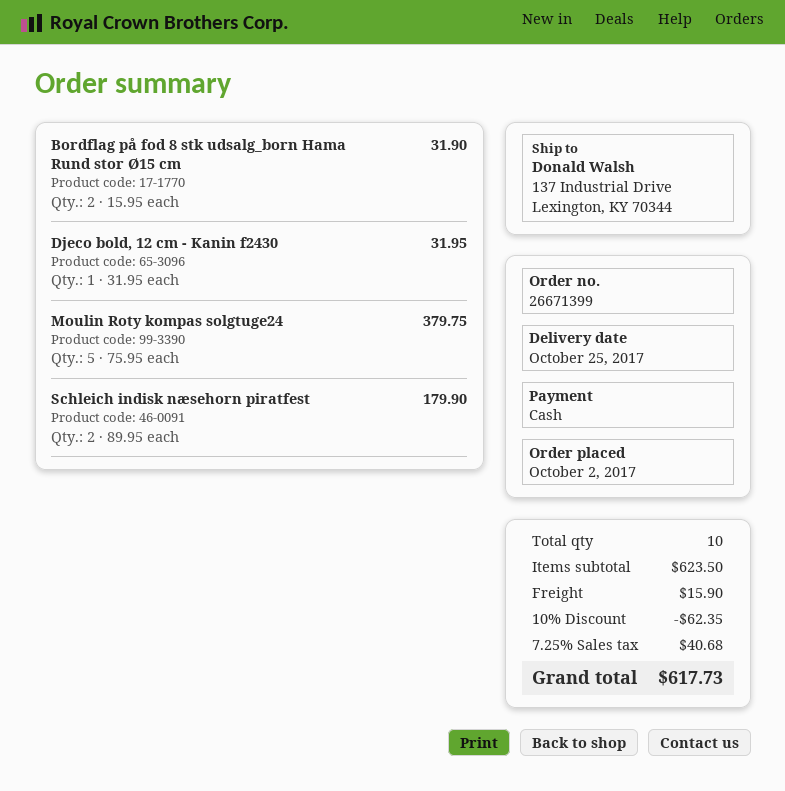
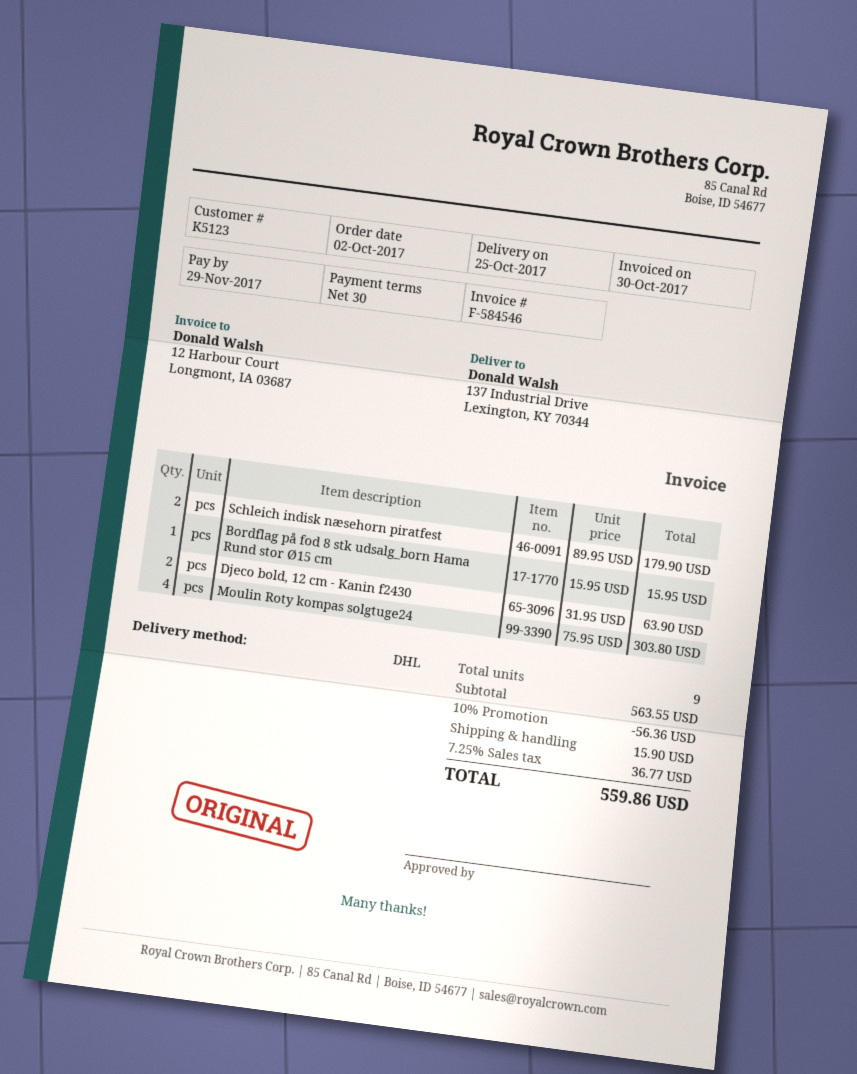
Bordflag på fod 8 stk udsalg_born Hama Rund stor Ø15 cm: 2 x 15.95 = 31.90 -> 1 x 15.95 = 15.95
Djeco bold, 12 cm - Kanin f2430: 1 x 31.95 = 31.95 -> 2 x 31.95 = 63.90
Moulin Roty kompas solgtuge24: 5 x 75.95 = 379.75 -> 4 x 75.95 = 303.80
total quantity: 10 -> 9
subtotal: 623.50 -> 563.55
discount: 10% = 62.35 -> 10% = 56.36
tax: 7.25% = 40.68 -> 7.25% = 36.77
total: 617.73 -> 559.86

